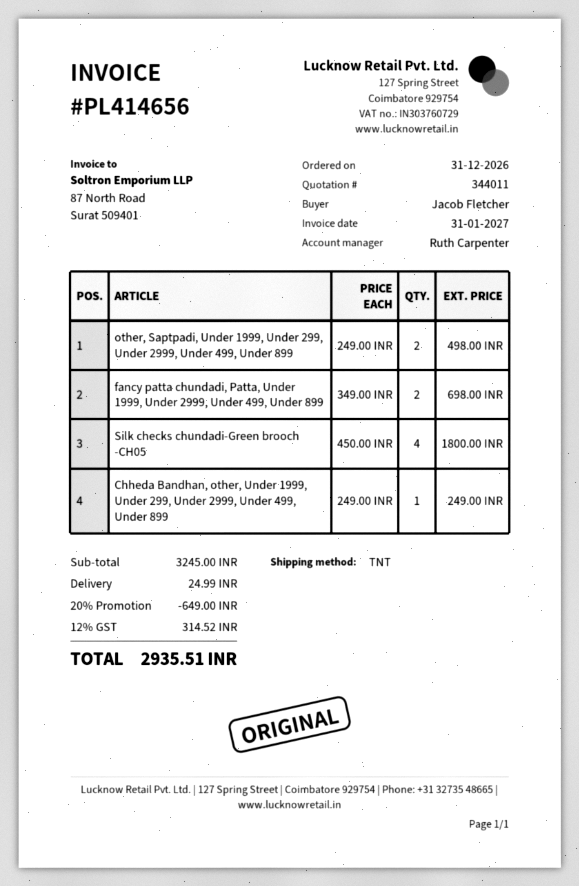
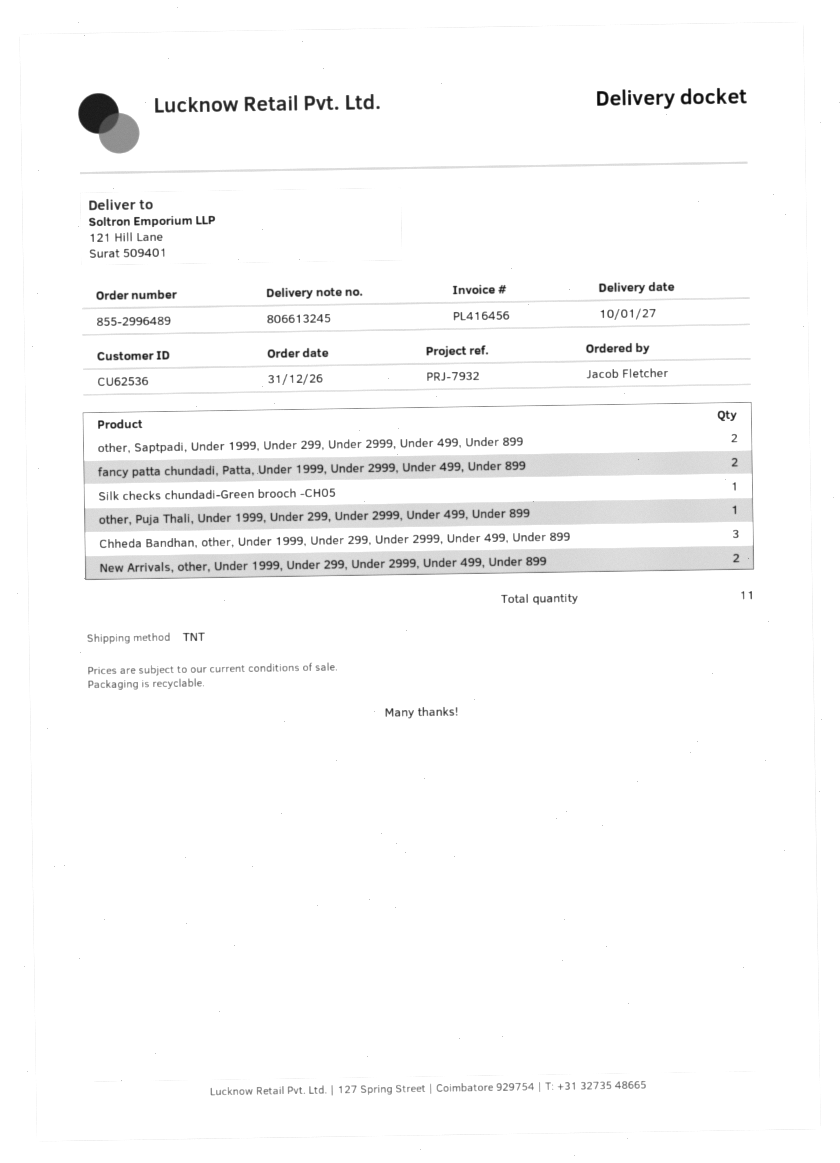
invoice number: PL414656 -> PL416456
Silk checks chundadi-Green brooch -CH05: 4 -> 1
Chheda Bandhan, other, Under 1999, Under 299, Under 2999, Under 499, Under 899: 1 -> 3
other, Puja Thali, Under 1999, Under 299, Under 2999, Under 499, Under 899: none -> 1
New Arrivals, other, Under 1999, Under 299, Under 2999, Under 499, Under 899: none -> 2

